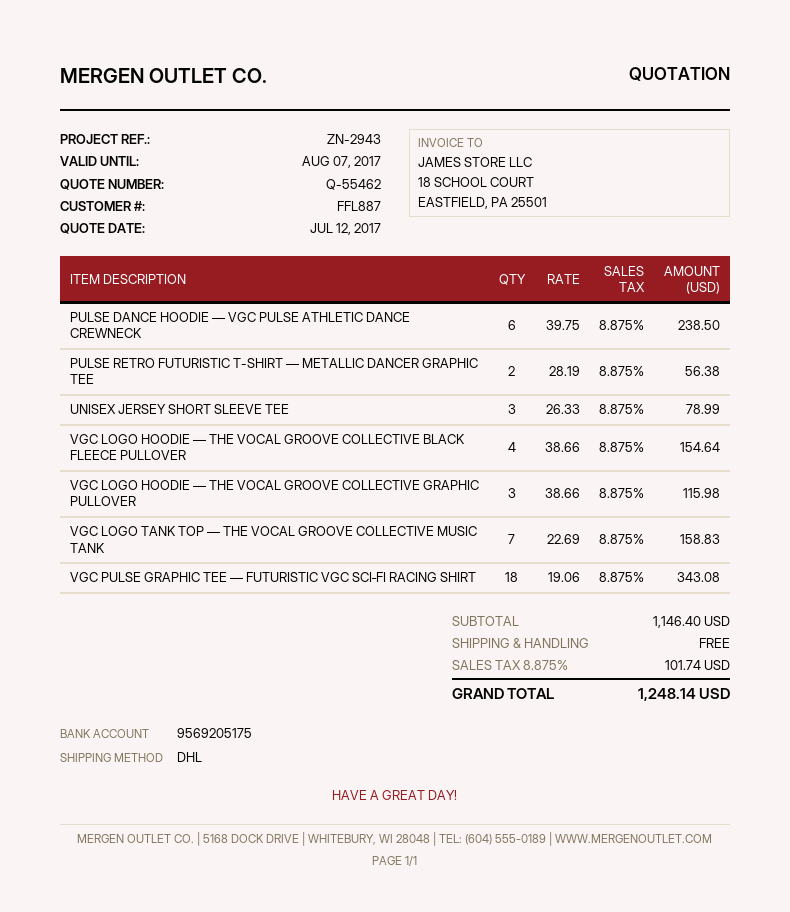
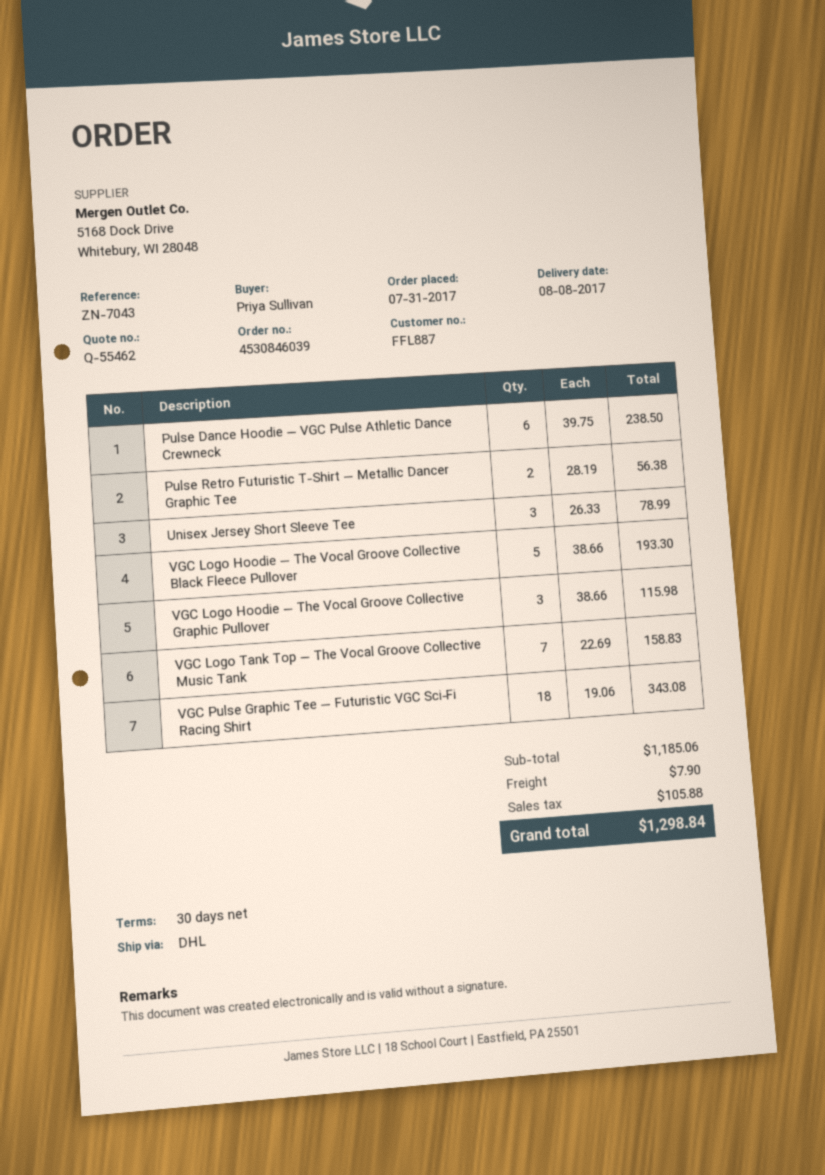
reference: ZN-2943 -> ZN-7043
VGC LOGO HOODIE — THE VOCAL GROOVE COLLECTIVE BLACK FLEECE PULLOVER: 4 x 38.66 = 154.64 -> 5 x 38.66 = 193.30
subtotal: 1146.40 -> 1185.06
shipping: 0.00 -> 7.90
tax: 101.74 -> 105.88
total: 1248.14 -> 1298.84

